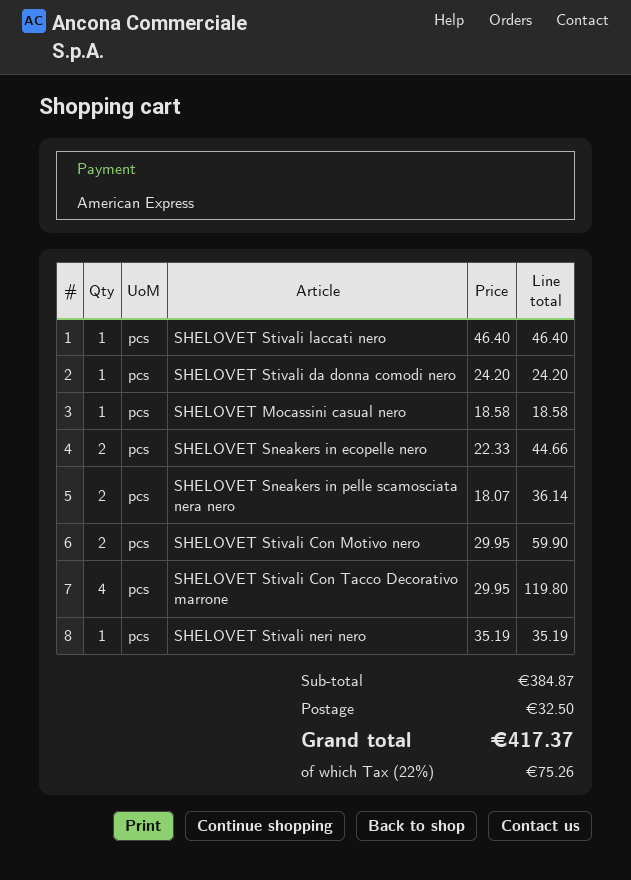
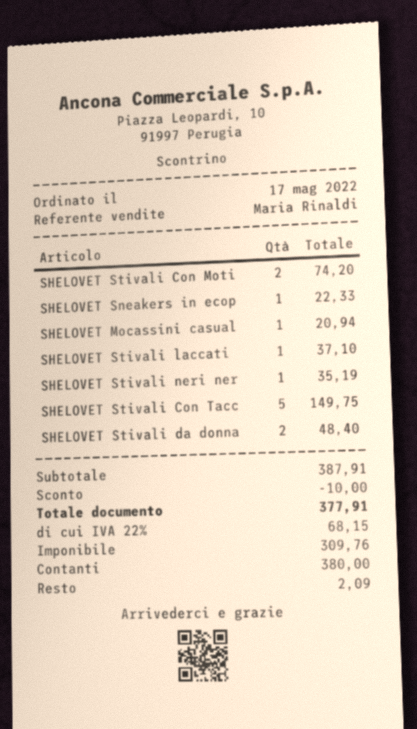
payment method: American Express -> cash
SHELOVET Stivali laccati nero: 1 for 46.40 -> 1 for 37.10
SHELOVET Stivali da donna comodi nero: 1 for 24.20 -> 2 for 48.40
SHELOVET Mocassini casual nero: 1 for 18.58 -> 1 for 20.94
SHELOVET Sneakers in ecopelle nero: 2 for 44.66 -> 1 for 22.33
SHELOVET Sneakers in pelle scamosciata nera nero: 2 for 36.14 -> none
SHELOVET Stivali Con Motivo nero: 2 for 59.90 -> 2 for 74.20
SHELOVET Stivali Con Tacco Decorativo marrone: 4 for 119.80 -> 5 for 149.75
subtotal: 384.87 -> 387.91
discount: none -> 10.00
shipping: 32.50 -> none
tax: 22% = 75.26 -> 22% = 68.15
total: 417.37 -> 377.91

